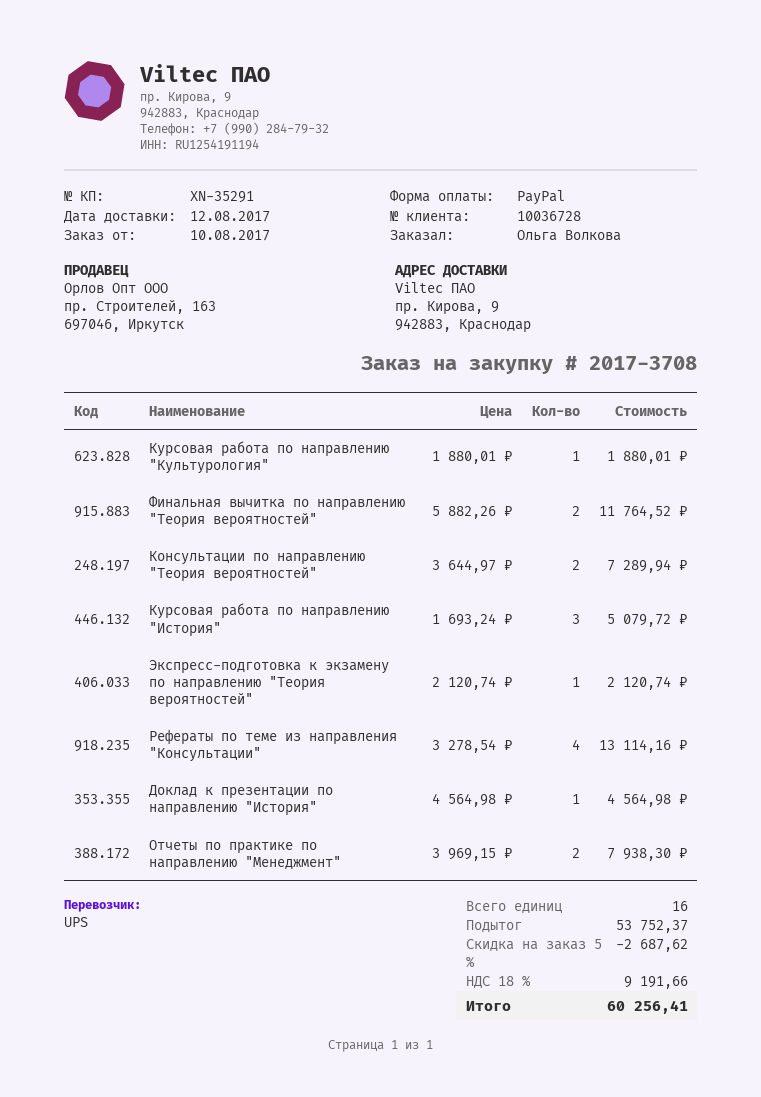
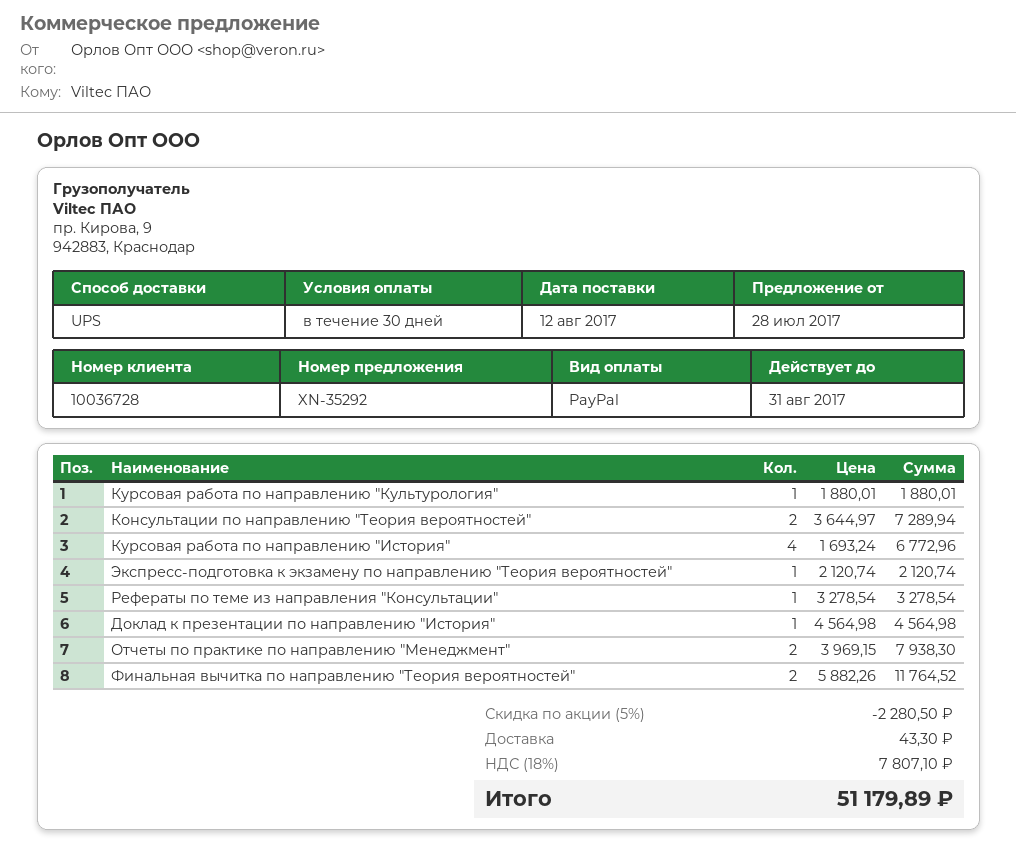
quote number: XN-35291 -> XN-35292
Курсовая работа по направлению "История": 3 x 1693.24 = 5079.72 -> 4 x 1693.24 = 6772.96
Рефераты по теме из направления "Консультации": 4 x 3278.54 = 13114.16 -> 1 x 3278.54 = 3278.54
discount: 5% = 2687.62 -> 5% = 2280.50
shipping: none -> 43.30
tax: 18% = 9191.66 -> 18% = 7807.10
total: 60256.41 -> 51179.89

